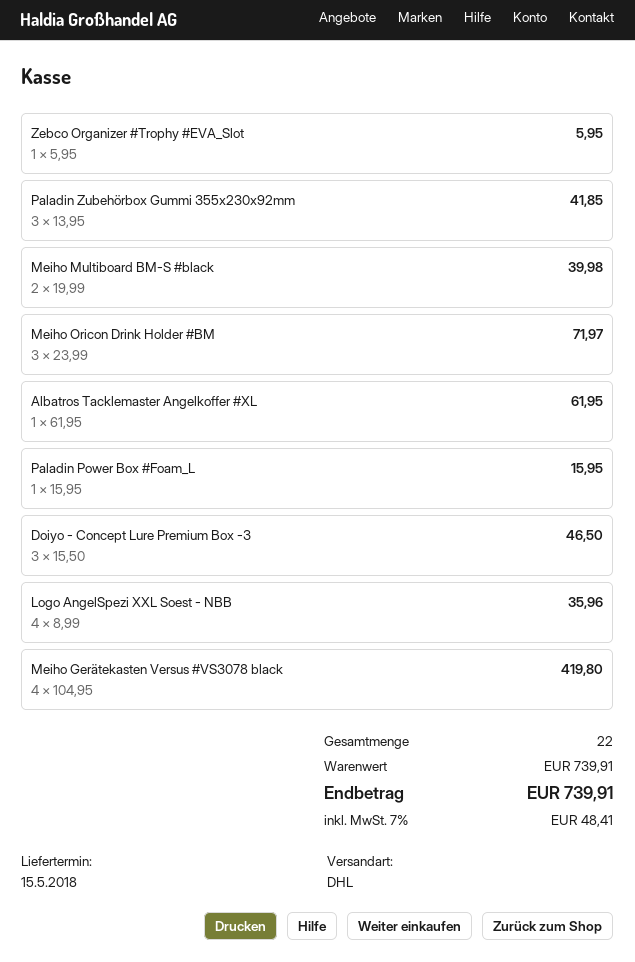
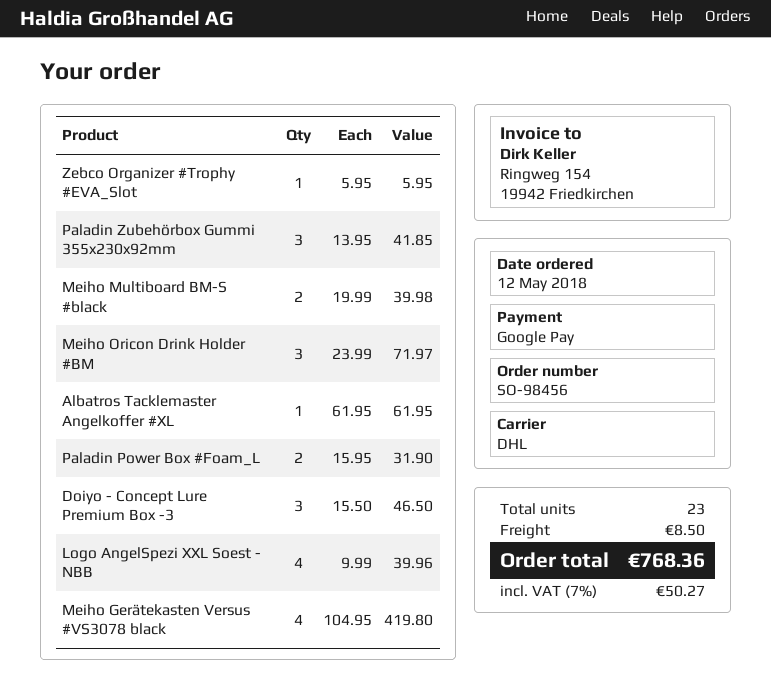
Paladin Power Box #Foam_L: 1 x 15.95 = 15.95 -> 2 x 15.95 = 31.90
Logo AngelSpezi XXL Soest - NBB: 4 x 8.99 = 35.96 -> 4 x 9.99 = 39.96
total quantity: 22 -> 23
shipping: none -> 8.50
tax: 7% = 48.41 -> 7% = 50.27
total: 739.91 -> 768.36

